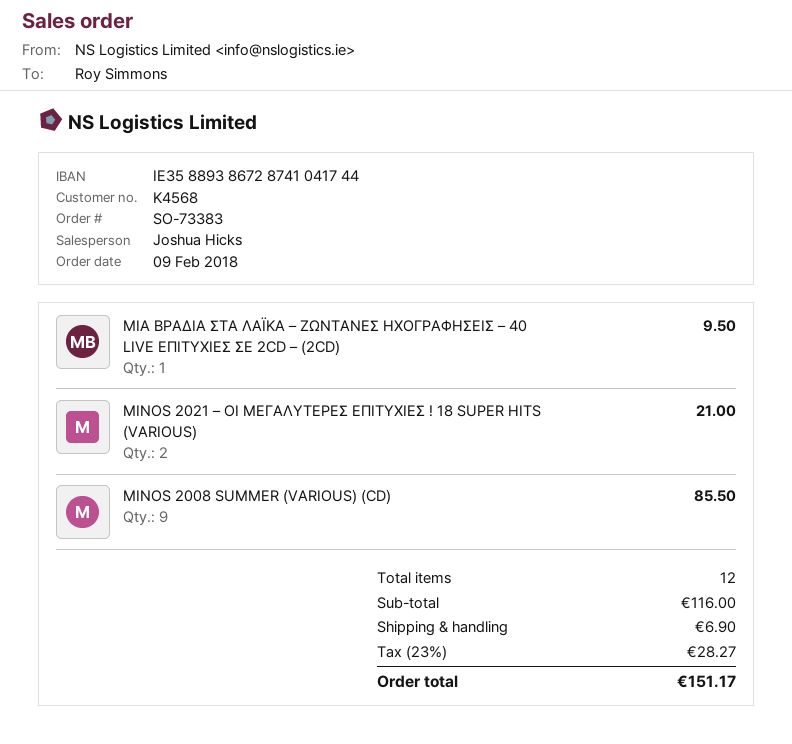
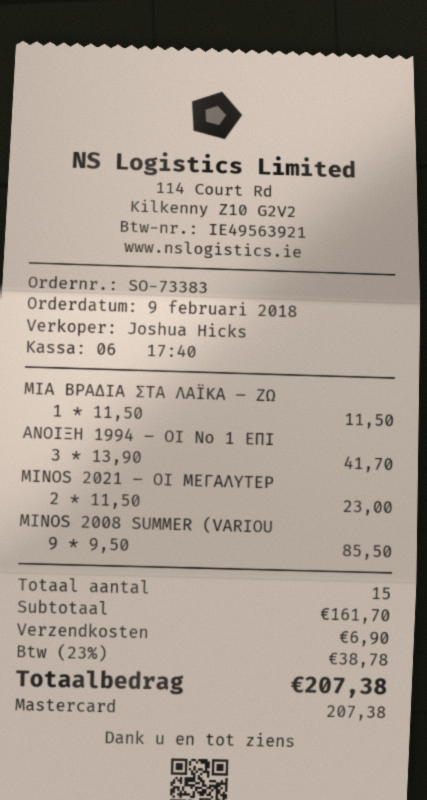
ΜΙΑ ΒΡΑΔΙΑ ΣΤΑ ΛΑΪΚΑ – ΖΩΝΤΑΝΕΣ ΗΧΟΓΡΑΦΗΣΕΙΣ – 40 LIVE ΕΠΙΤΥΧΙΕΣ ΣΕ 2CD – (2CD): 1 for 9.50 -> 1 for 11.50
MINOS 2021 – ΟΙ ΜΕΓΑΛΥΤΕΡΕΣ ΕΠΙΤΥΧΙΕΣ ! 18 SUPER HITS (VARIOUS): 2 for 21.00 -> 2 for 23.00
ΑΝΟΙΞΗ 1994 – ΟΙ Νο 1 ΕΠΙ: none -> 3 for 41.70
total quantity: 12 -> 15
subtotal: 116.00 -> 161.70
tax: 23% = 28.27 -> 23% = 38.78
total: 151.17 -> 207.38

